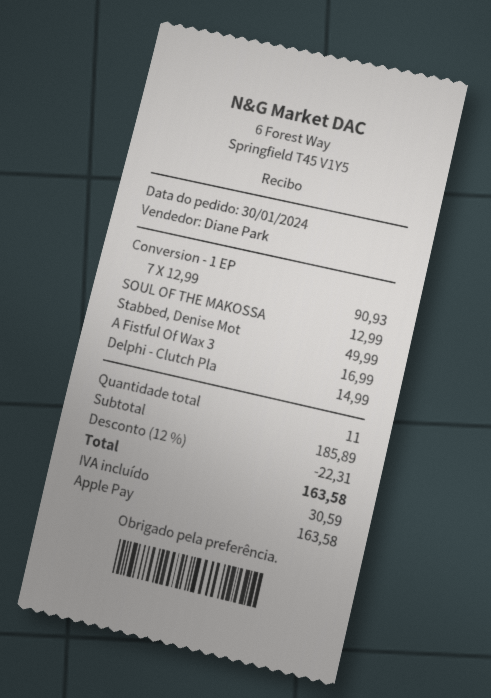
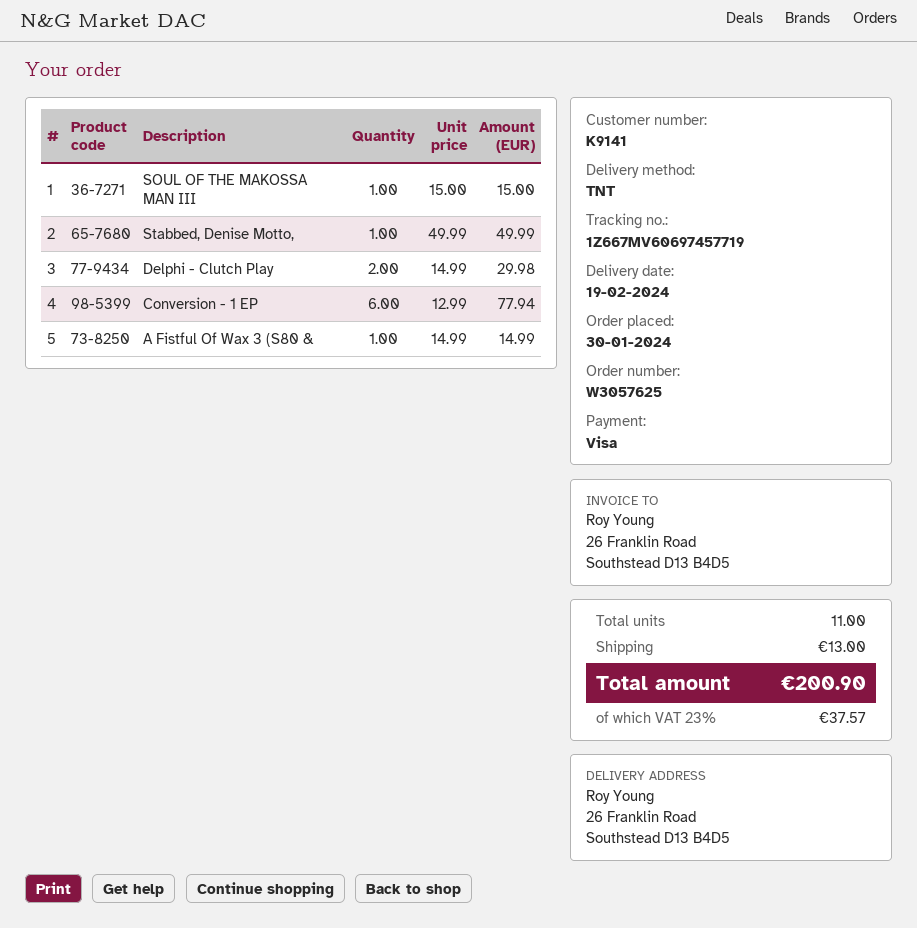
payment method: Apple Pay -> Visa
Conversion - 1 EP: 7 x 12.99 = 90.93 -> 6 x 12.99 = 77.94
SOUL OF THE MAKOSSA: 1 x 12.99 = 12.99 -> 1 x 15.00 = 15.00
A Fistful Of Wax 3: 1 x 16.99 = 16.99 -> 1 x 14.99 = 14.99
Delphi - Clutch Pla: 1 x 14.99 = 14.99 -> 2 x 14.99 = 29.98
discount: 12% = 22.31 -> none
shipping: none -> 13.00
tax: 30.59 -> 37.57
total: 163.58 -> 200.90

